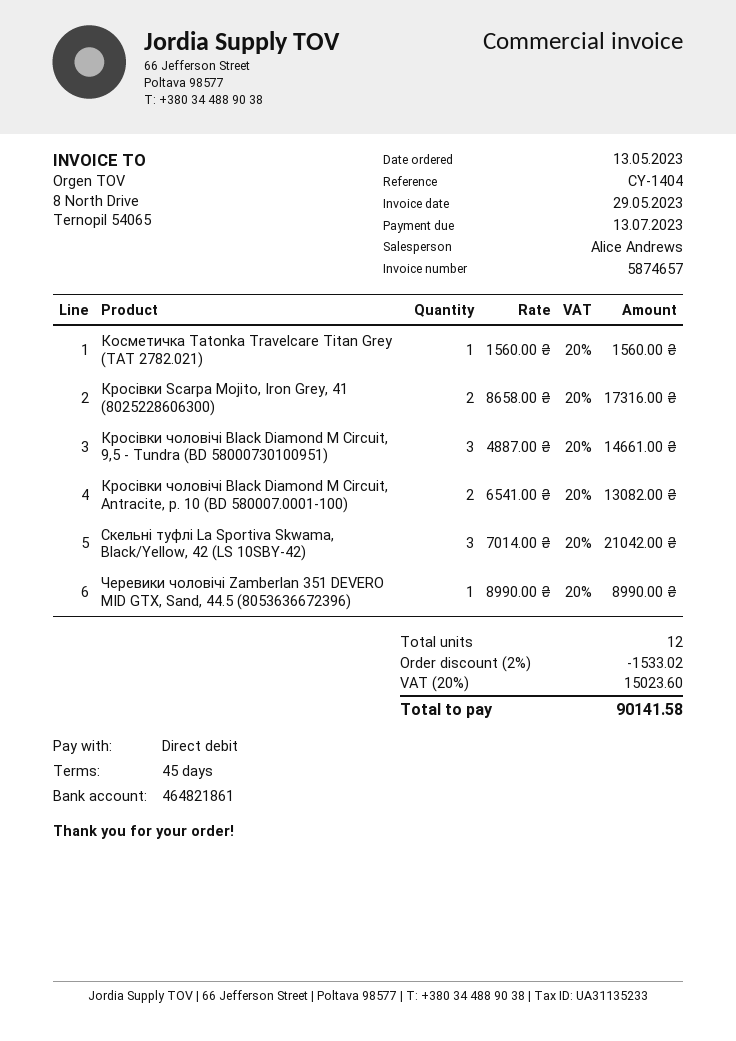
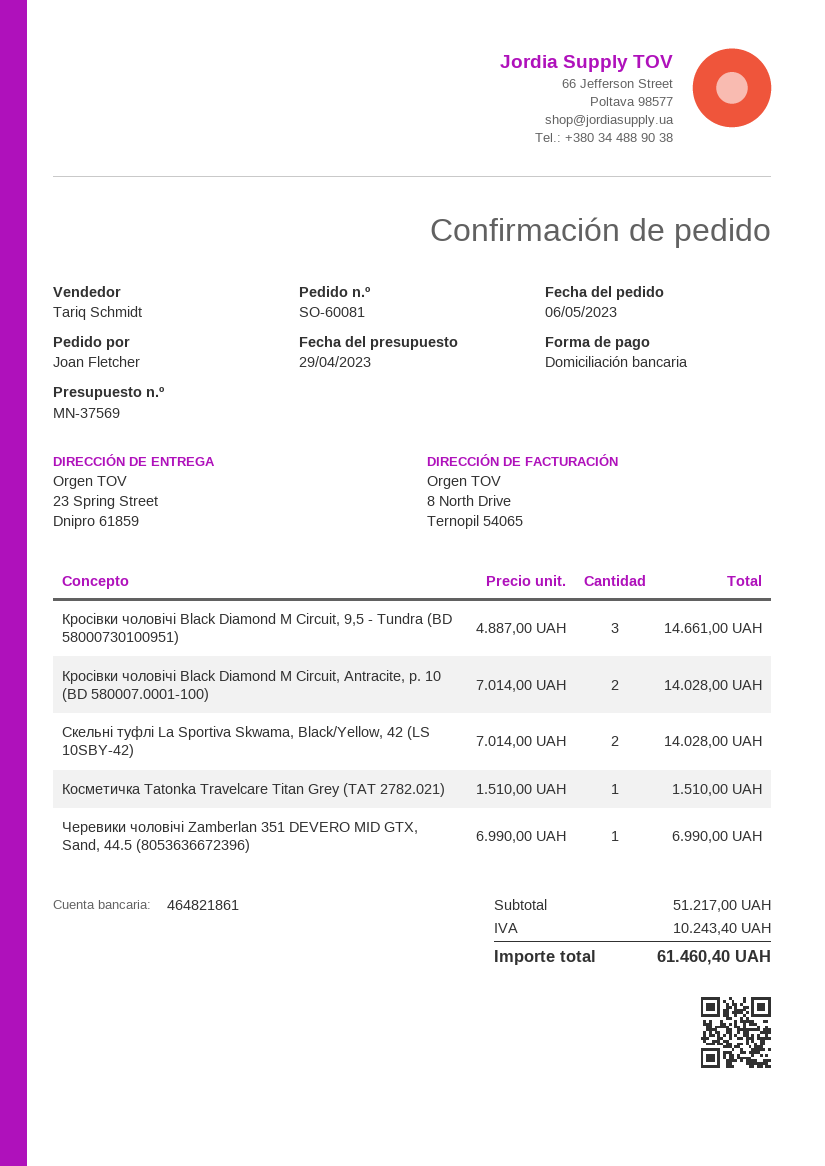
order date: 2023-05-13 -> 2023-05-06
sales rep: Alice Andrews -> Tariq Schmidt
Косметичка Tatonka Travelcare Titan Grey (TAT 2782.021): 1 x 1560.00 = 1560.00 -> 1 x 1510.00 = 1510.00
Кросівки Scarpa Mojito, Iron Grey, 41 (8025228606300): 2 x 8658.00 = 17316.00 -> none
Кросівки чоловічі Black Diamond M Circuit, Antracite, р. 10 (BD 580007.0001-100): 2 x 6541.00 = 13082.00 -> 2 x 7014.00 = 14028.00
Скельні туфлі La Sportiva Skwama, Black/Yellow, 42 (LS 10SBY-42): 3 x 7014.00 = 21042.00 -> 2 x 7014.00 = 14028.00
Черевики чоловічі Zamberlan 351 DEVERO MID GTX, Sand, 44.5 (8053636672396): 1 x 8990.00 = 8990.00 -> 1 x 6990.00 = 6990.00
discount: 2% = 1533.02 -> none
tax: 15023.60 -> 10243.40
total: 90141.58 -> 61460.40

